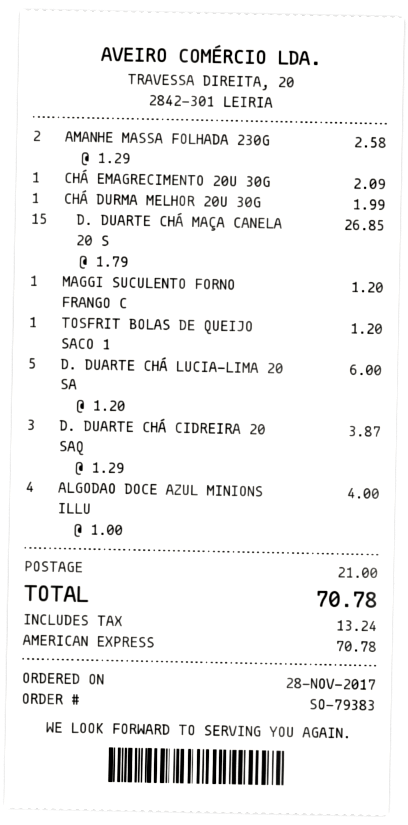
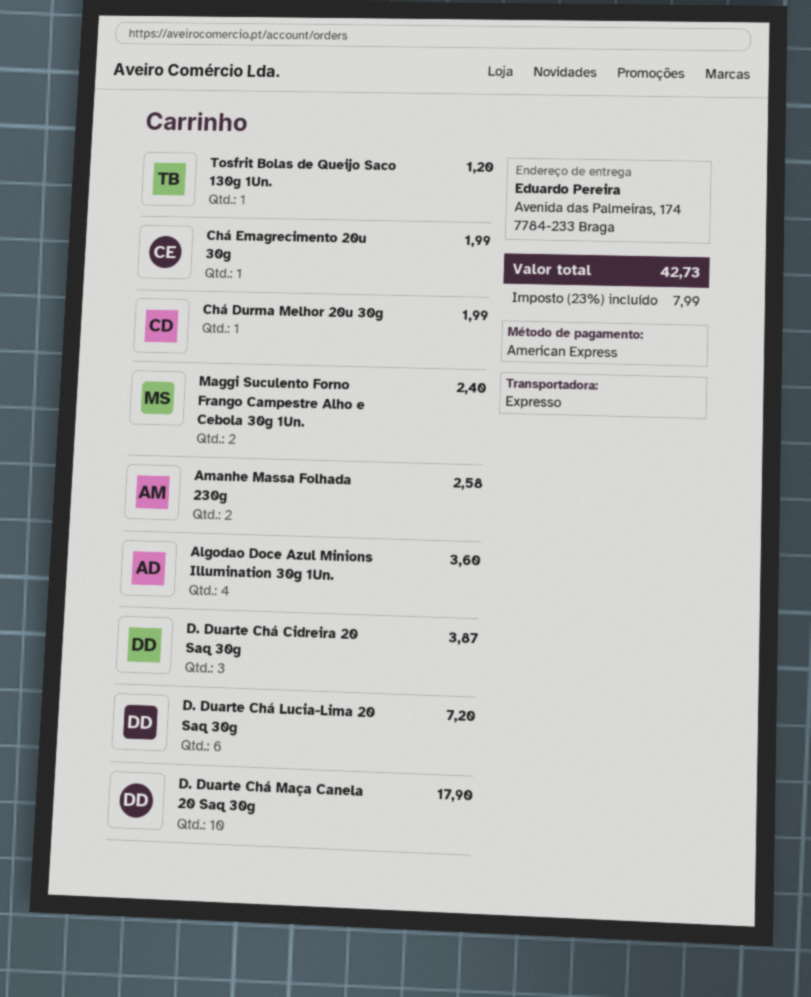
CHÁ EMAGRECIMENTO 20U 30G: 1 for 2.09 -> 1 for 1.99
D. DUARTE CHÁ MAÇA CANELA 20 S: 15 for 26.85 -> 10 for 17.90
MAGGI SUCULENTO FORNO FRANGO C: 1 for 1.20 -> 2 for 2.40
D. DUARTE CHÁ LUCIA-LIMA 20 SA: 5 for 6.00 -> 6 for 7.20
ALGODAO DOCE AZUL MINIONS ILLU: 4 for 4.00 -> 4 for 3.60
shipping: 21.00 -> none
tax: 13.24 -> 7.99
total: 70.78 -> 42.73

